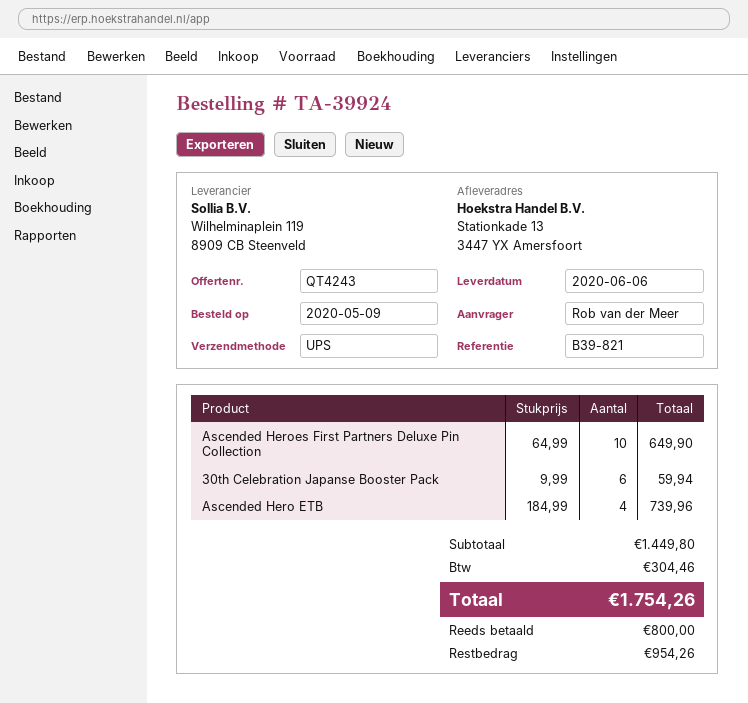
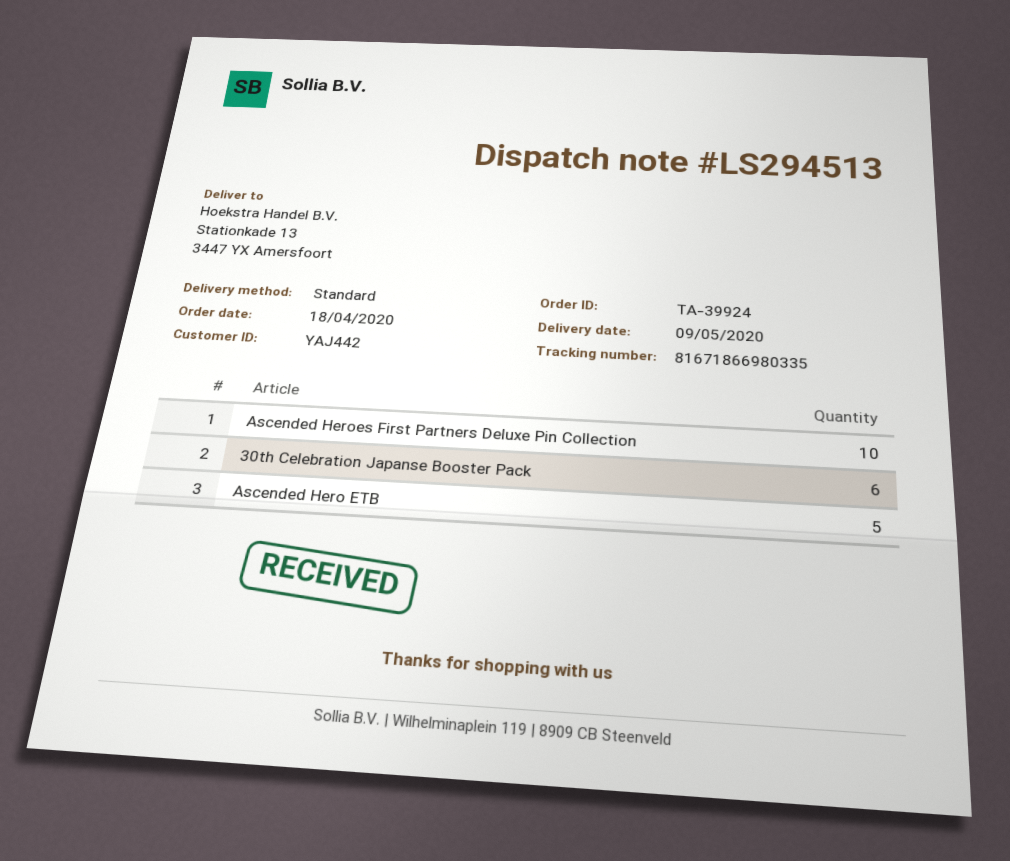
order date: 2020-05-09 -> 2020-04-18
delivery date: 2020-06-06 -> 2020-05-09
shipping method: UPS -> standard
Ascended Hero ETB: 4 -> 5

